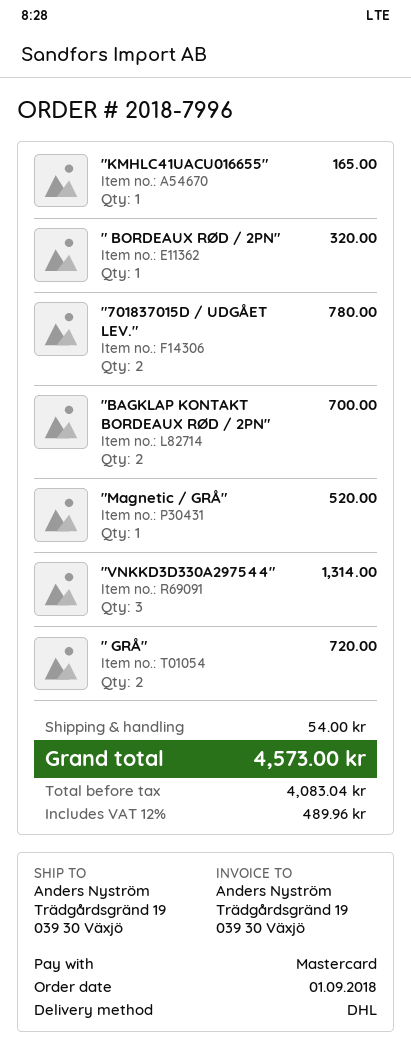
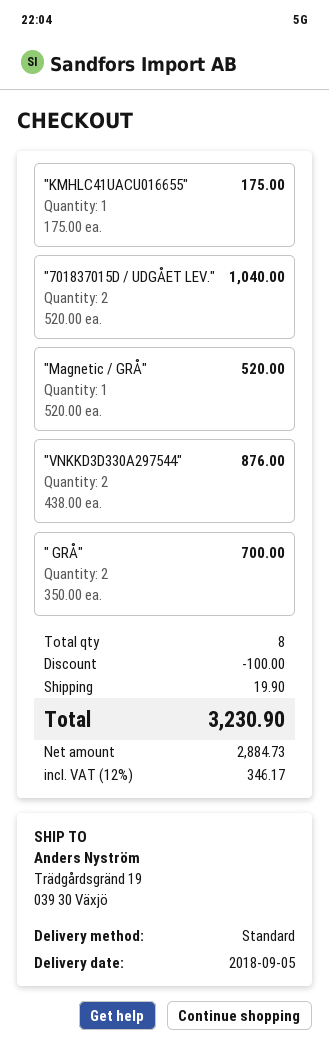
shipping method: DHL -> standard
"KMHLC41UACU016655": 1 for 165.00 -> 1 for 175.00
" BORDEAUX RØD / 2PN": 1 for 320.00 -> none
"701837015D / UDGÅET LEV.": 2 for 780.00 -> 2 for 1040.00
"BAGKLAP KONTAKT BORDEAUX RØD / 2PN": 2 for 700.00 -> none
"VNKKD3D330A297544": 3 for 1314.00 -> 2 for 876.00
" GRÅ": 2 for 720.00 -> 2 for 700.00
discount: none -> 100.00
shipping: 54.00 -> 19.90
net: 4083.04 -> 2884.73
tax: 12% = 489.96 -> 12% = 346.17
total: 4573.00 -> 3230.90

